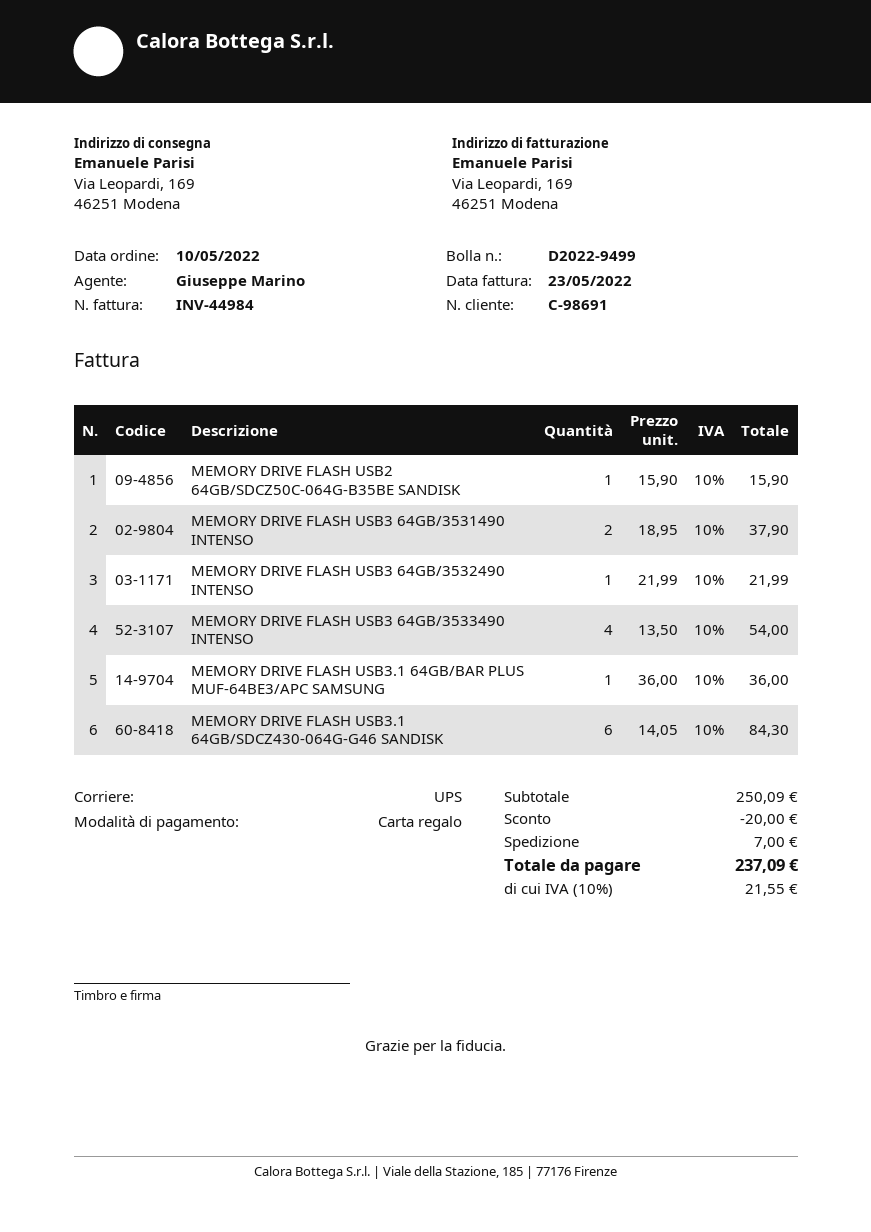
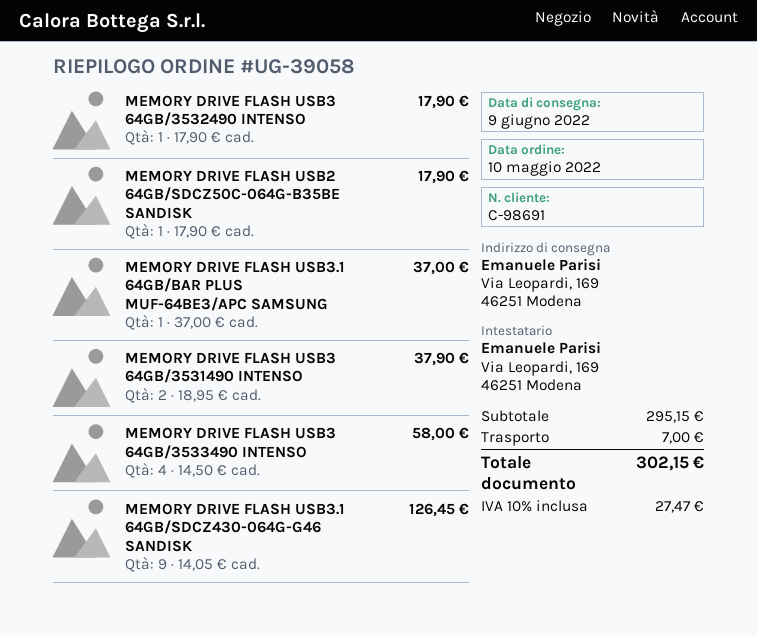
MEMORY DRIVE FLASH USB2 64GB/SDCZ50C-064G-B35BE SANDISK: 1 x 15.90 = 15.90 -> 1 x 17.90 = 17.90
MEMORY DRIVE FLASH USB3 64GB/3532490 INTENSO: 1 x 21.99 = 21.99 -> 1 x 17.90 = 17.90
MEMORY DRIVE FLASH USB3 64GB/3533490 INTENSO: 4 x 13.50 = 54.00 -> 4 x 14.50 = 58.00
MEMORY DRIVE FLASH USB3.1 64GB/BAR PLUS MUF-64BE3/APC SAMSUNG: 1 x 36.00 = 36.00 -> 1 x 37.00 = 37.00
MEMORY DRIVE FLASH USB3.1 64GB/SDCZ430-064G-G46 SANDISK: 6 x 14.05 = 84.30 -> 9 x 14.05 = 126.45
subtotal: 250.09 -> 295.15
discount: 20.00 -> none
tax: 10% = 21.55 -> 10% = 27.47
total: 237.09 -> 302.15

